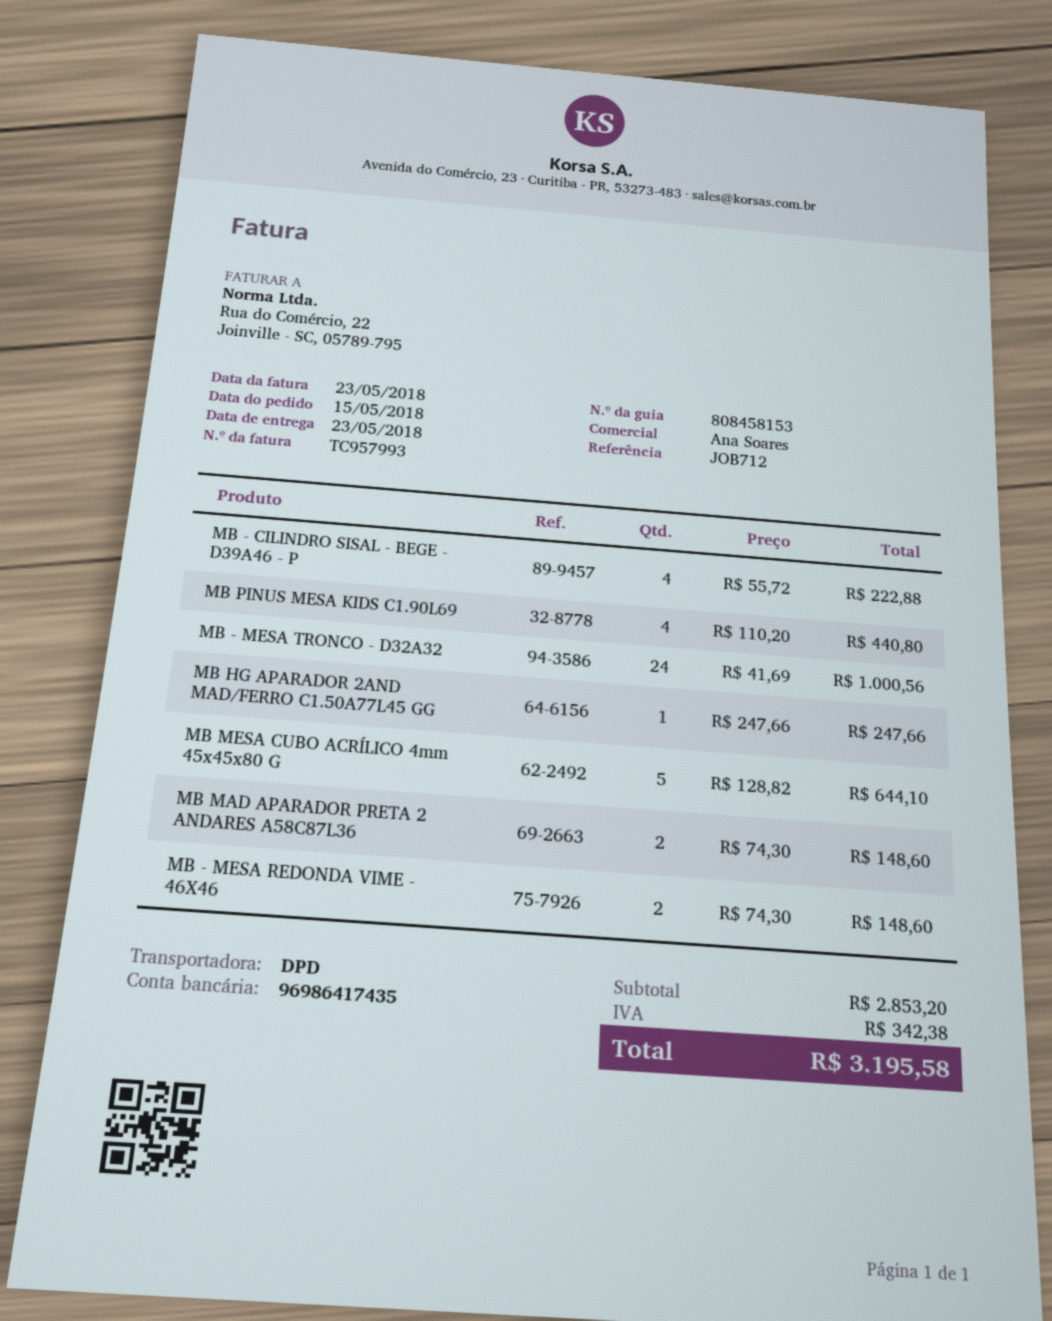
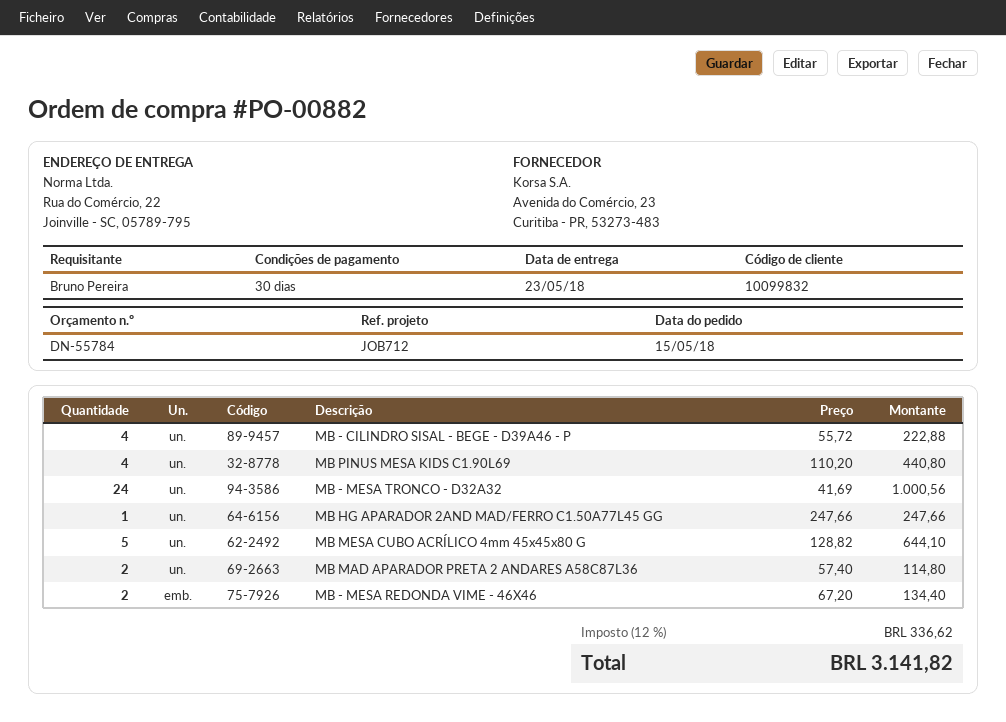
MB MAD APARADOR PRETA 2 ANDARES A58C87L36: 2 x 74.30 = 148.60 -> 2 x 57.40 = 114.80
MB - MESA REDONDA VIME - 46X46: 2 x 74.30 = 148.60 -> 2 x 67.20 = 134.40
tax: 342.38 -> 336.62
total: 3195.58 -> 3141.82

